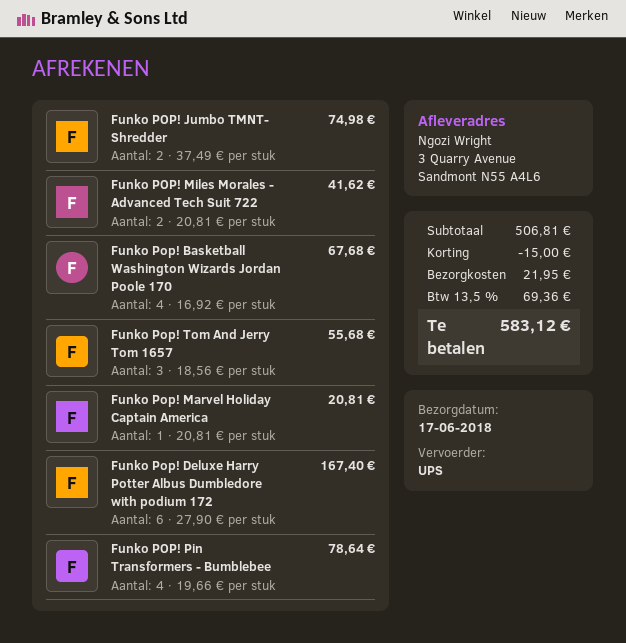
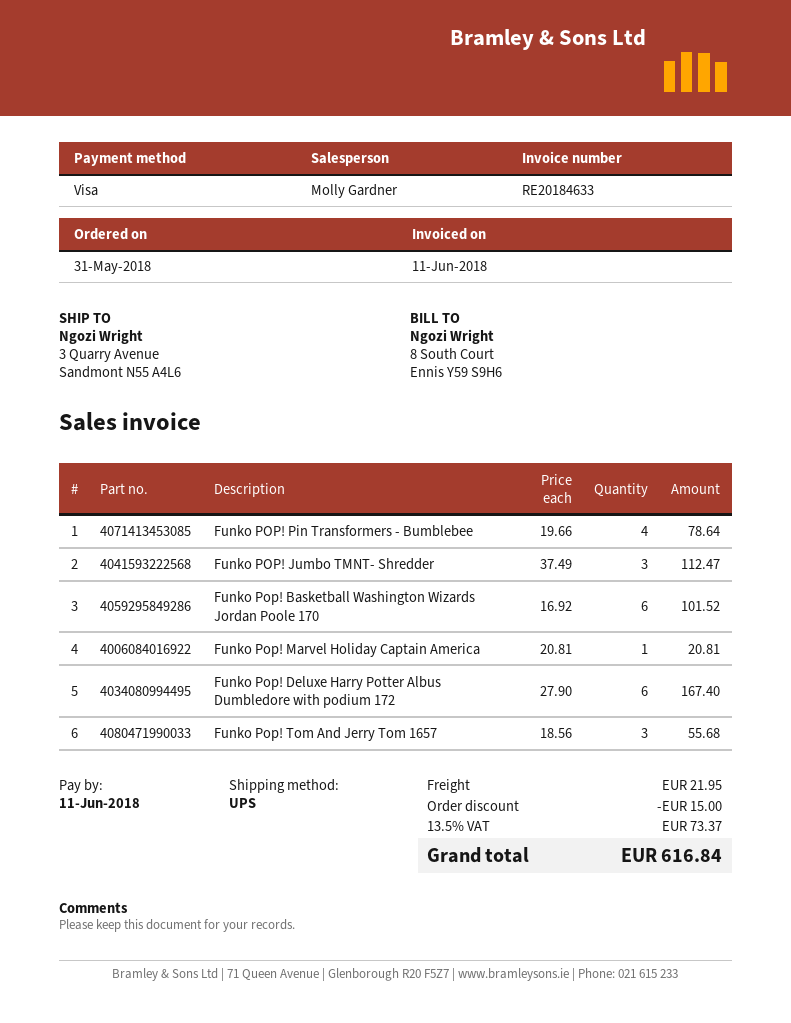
Funko POP! Jumbo TMNT- Shredder: 2 x 37.49 = 74.98 -> 3 x 37.49 = 112.47
Funko POP! Miles Morales - Advanced Tech Suit 722: 2 x 20.81 = 41.62 -> none
Funko Pop! Basketball Washington Wizards Jordan Poole 170: 4 x 16.92 = 67.68 -> 6 x 16.92 = 101.52
tax: 13.5% = 69.36 -> 13.5% = 73.37
total: 583.12 -> 616.84

